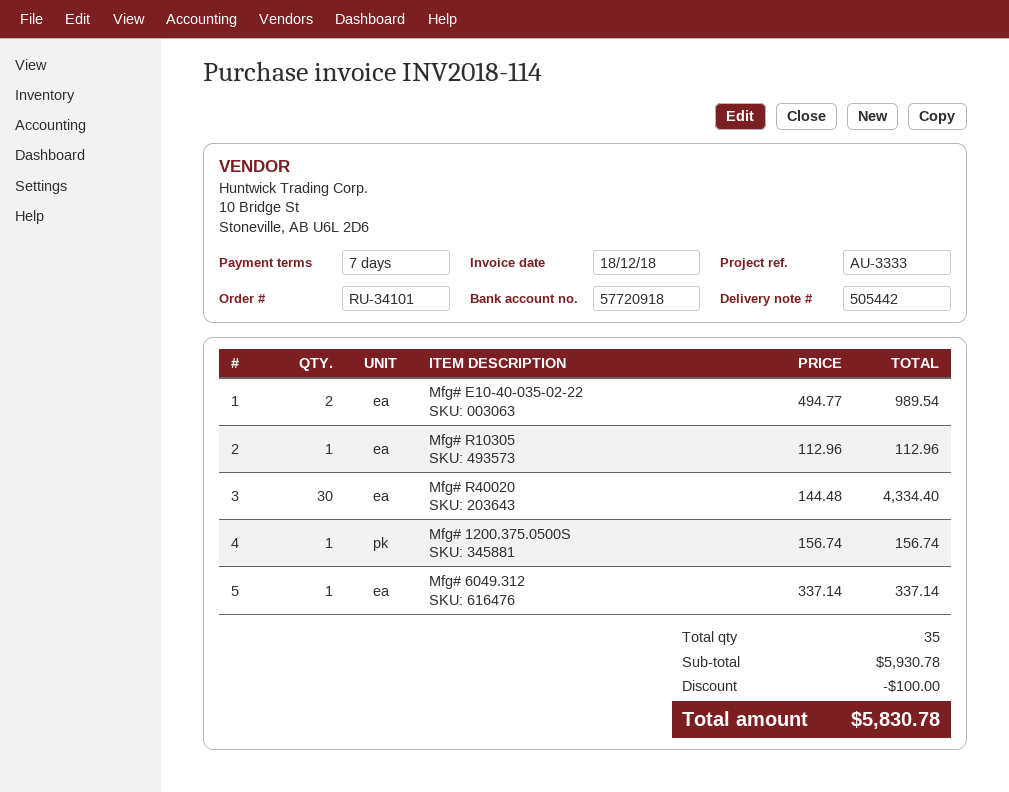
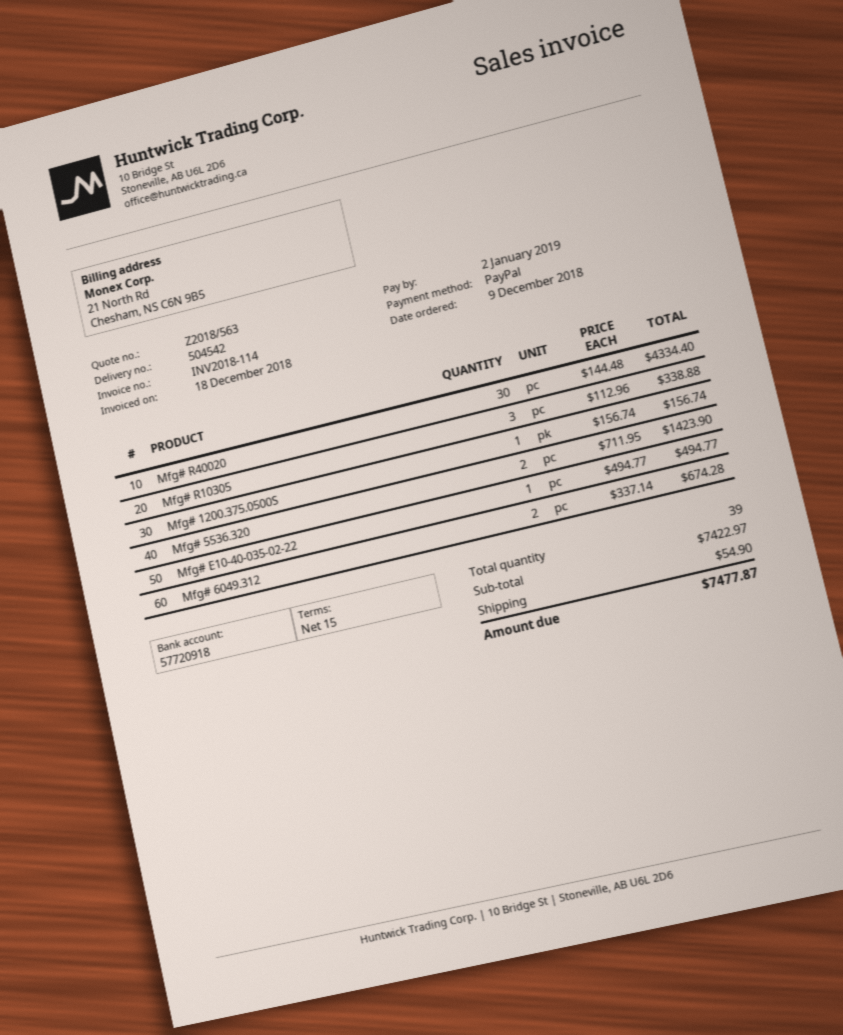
delivery note number: 505442 -> 504542
payment terms: 7 days -> 15 days
Mfg# E10-40-035-02-22: 2 x 494.77 = 989.54 -> 1 x 494.77 = 494.77
Mfg# R10305: 1 x 112.96 = 112.96 -> 3 x 112.96 = 338.88
Mfg# 6049.312: 1 x 337.14 = 337.14 -> 2 x 337.14 = 674.28
Mfg# 5536.320: none -> 2 x 711.95 = 1423.90
total quantity: 35 -> 39
subtotal: 5930.78 -> 7422.97
discount: 100.00 -> none
shipping: none -> 54.90
total: 5830.78 -> 7477.87

